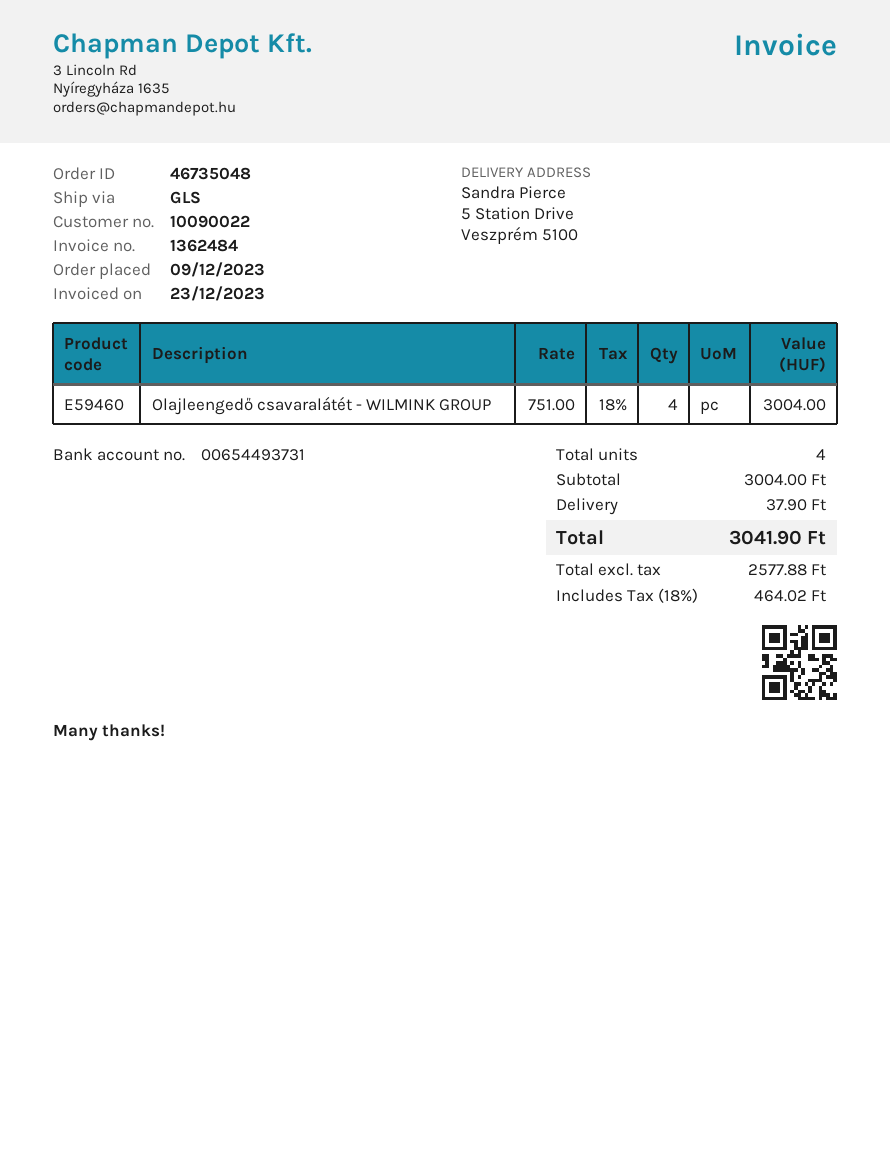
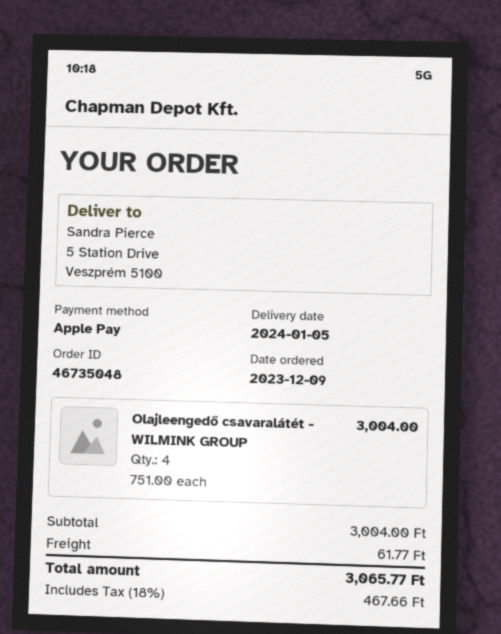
shipping: 37.90 -> 61.77
tax: 18% = 464.02 -> 18% = 467.66
total: 3041.90 -> 3065.77

